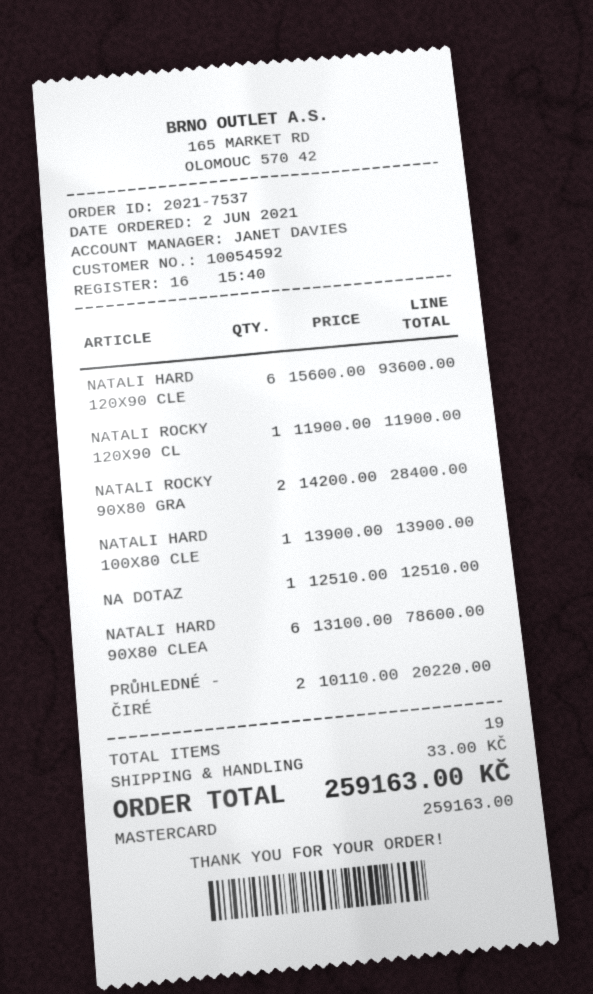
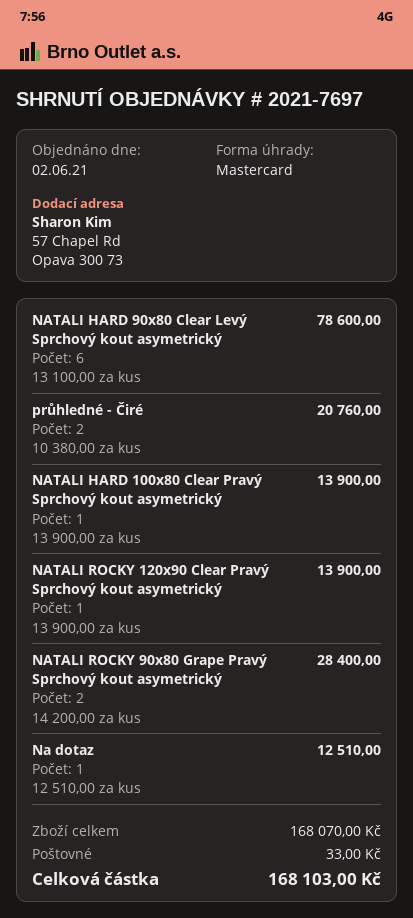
order number: 2021-7537 -> 2021-7697
NATALI HARD 120X90 CLE: 6 x 15600.00 = 93600.00 -> none
NATALI ROCKY 120X90 CL: 1 x 11900.00 = 11900.00 -> 1 x 13900.00 = 13900.00
PRŮHLEDNÉ - ČIRÉ: 2 x 10110.00 = 20220.00 -> 2 x 10380.00 = 20760.00
total: 259163.00 -> 168103.00

